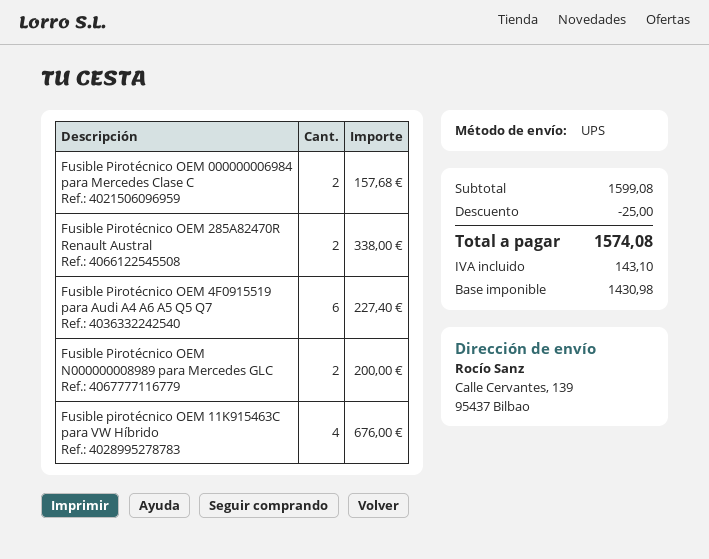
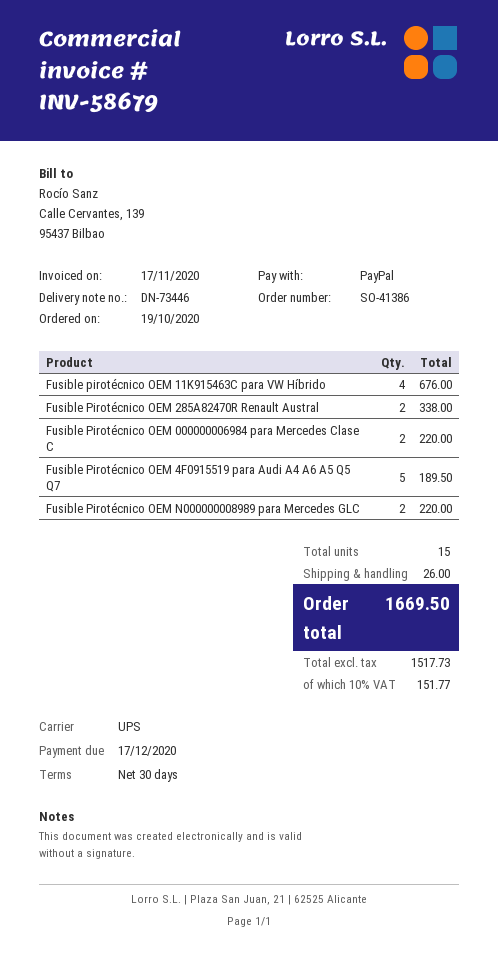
Fusible Pirotécnico OEM 000000006984 para Mercedes Clase C: 2 for 157.68 -> 2 for 220.00
Fusible Pirotécnico OEM 4F0915519 para Audi A4 A6 A5 Q5 Q7: 6 for 227.40 -> 5 for 189.50
Fusible Pirotécnico OEM N000000008989 para Mercedes GLC: 2 for 200.00 -> 2 for 220.00
discount: 25.00 -> none
shipping: none -> 26.00
net: 1430.98 -> 1517.73
tax: 143.10 -> 151.77
total: 1574.08 -> 1669.50

